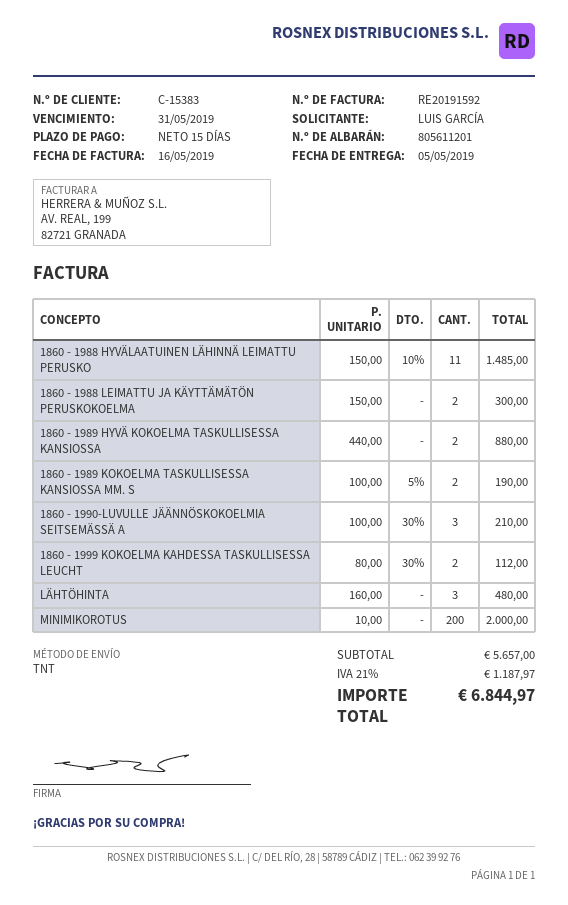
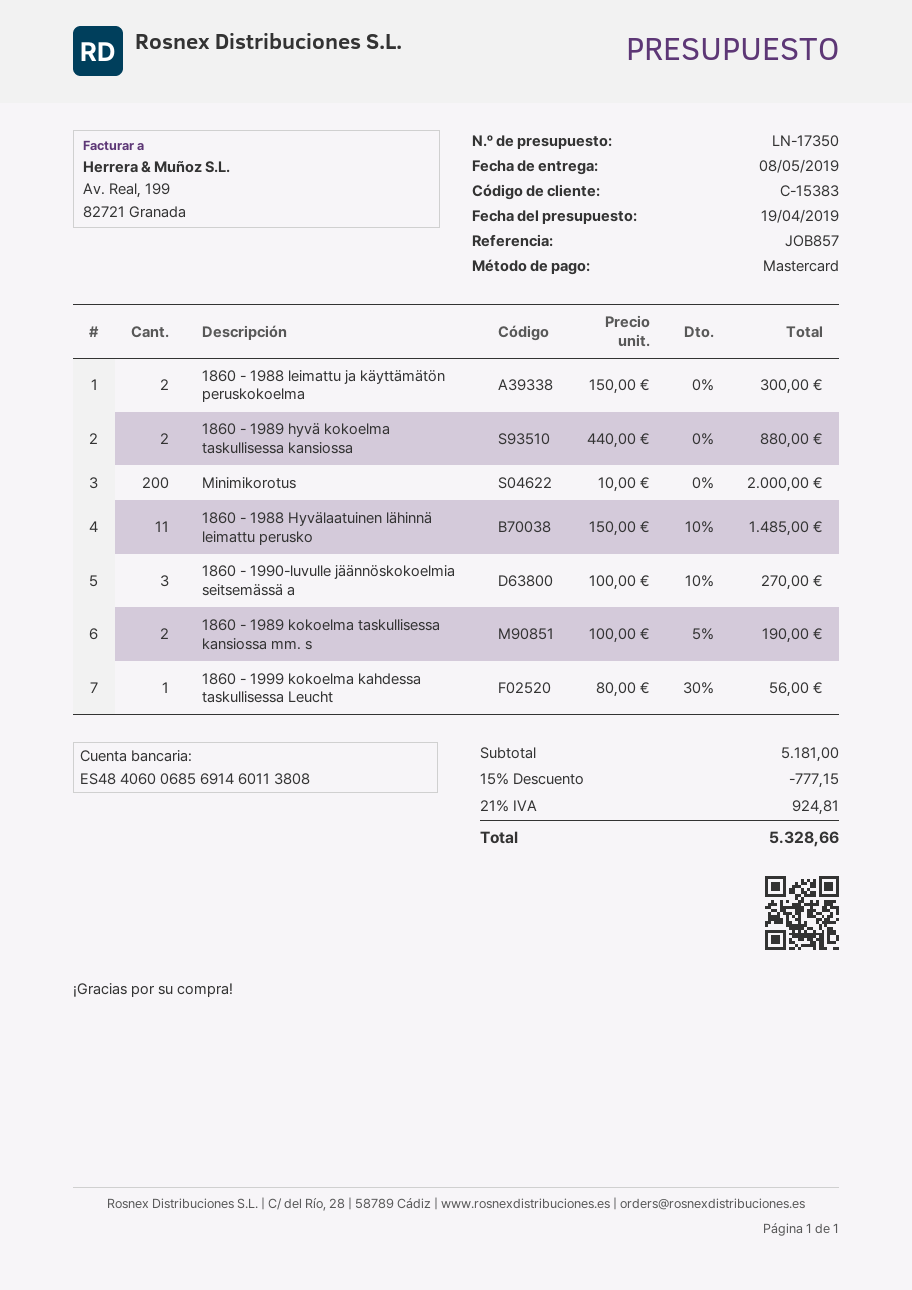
delivery date: 2019-05-05 -> 2019-05-08
1860 - 1990-LUVULLE JÄÄNNÖSKOKOELMIA SEITSEMÄSSÄ A: 3 x 100.00 - 30% = 210.00 -> 3 x 100.00 - 10% = 270.00
1860 - 1999 KOKOELMA KAHDESSA TASKULLISESSA LEUCHT: 2 x 80.00 - 30% = 112.00 -> 1 x 80.00 - 30% = 56.00
LÄHTÖHINTA: 3 x 160.00 = 480.00 -> none
subtotal: 5657.00 -> 5181.00
discount: none -> 15% = 777.15
tax: 21% = 1187.97 -> 21% = 924.81
total: 6844.97 -> 5328.66

